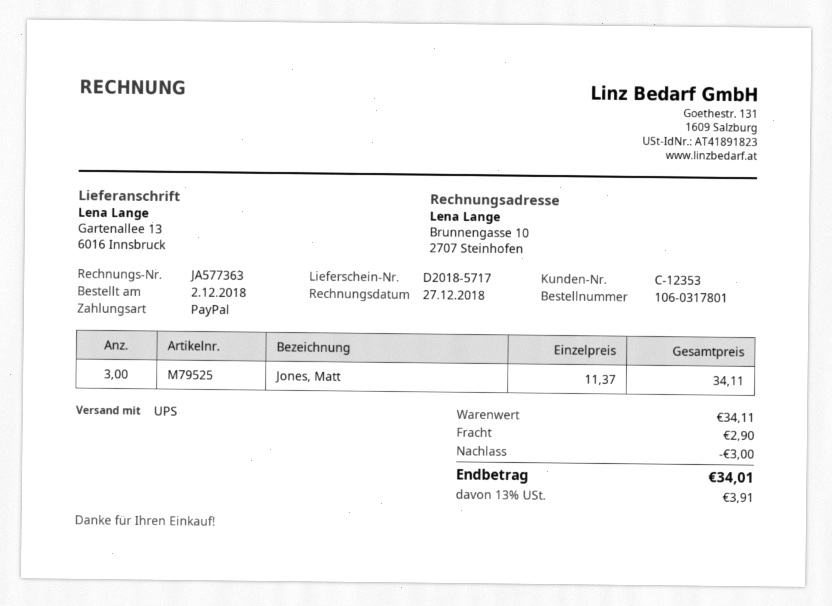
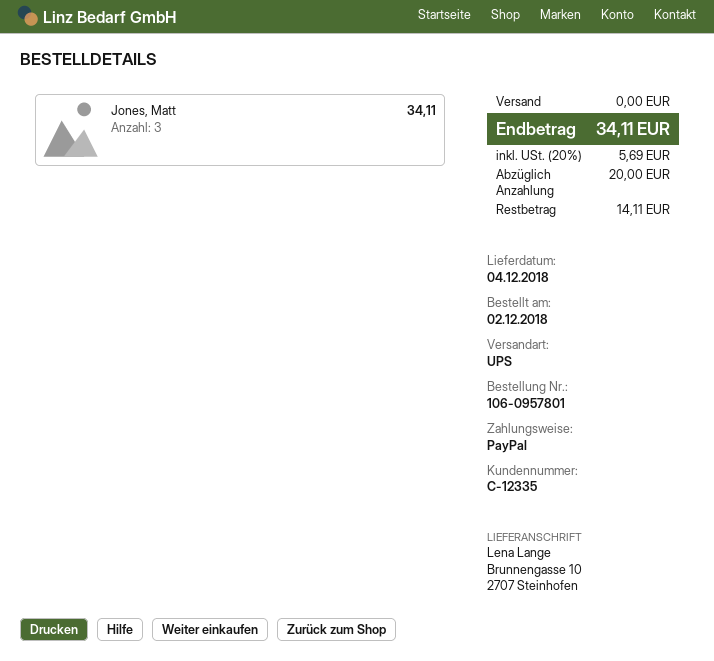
order number: 106-0317801 -> 106-0957801
customer number: C-12353 -> C-12335
ship to: Gartenallee 13, 6016 Innsbruck -> Brunnengasse 10, 2707 Steinhofen
discount: 3.00 -> none
shipping: 2.90 -> 0.00
tax: 13% = 3.91 -> 20% = 5.69
total: 34.01 -> 34.11

